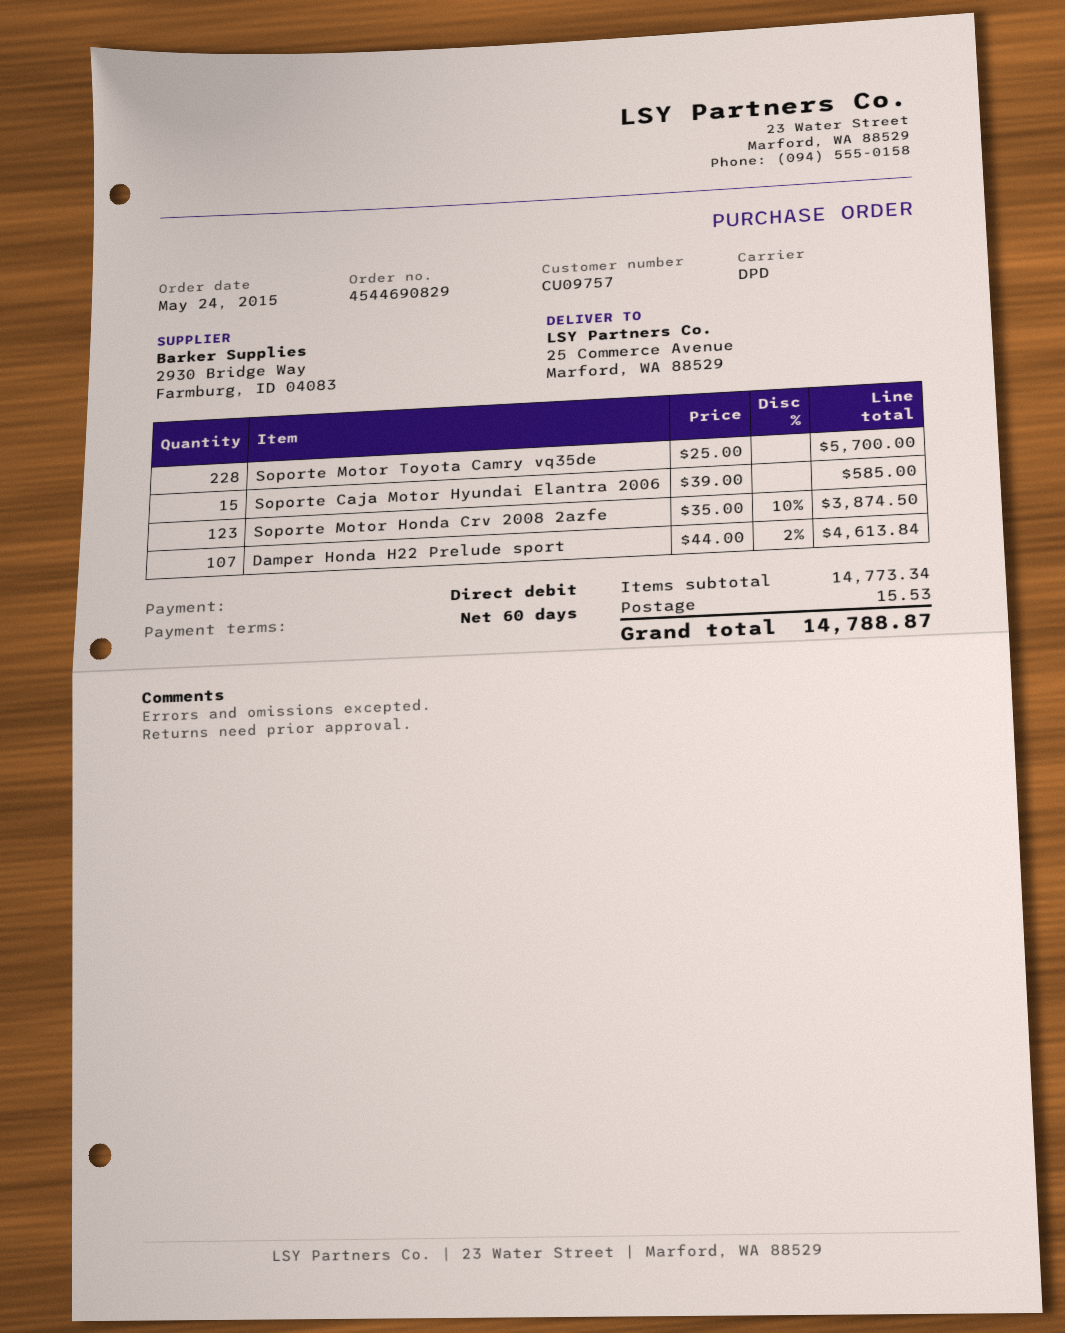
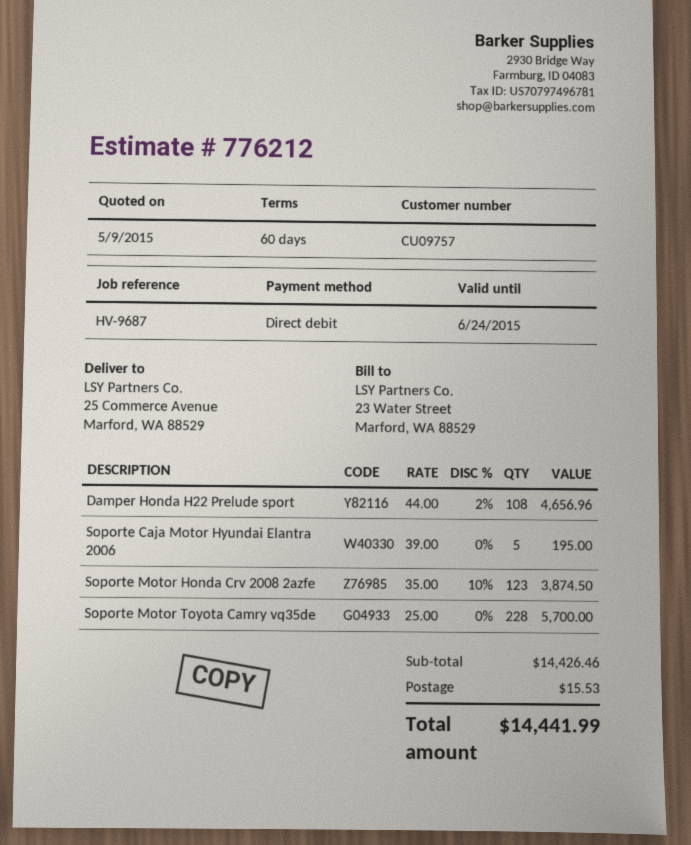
Soporte Caja Motor Hyundai Elantra 2006: 15 x 39.00 = 585.00 -> 5 x 39.00 = 195.00
Damper Honda H22 Prelude sport: 107 x 44.00 - 2% = 4613.84 -> 108 x 44.00 - 2% = 4656.96
subtotal: 14773.34 -> 14426.46
total: 14788.87 -> 14441.99

